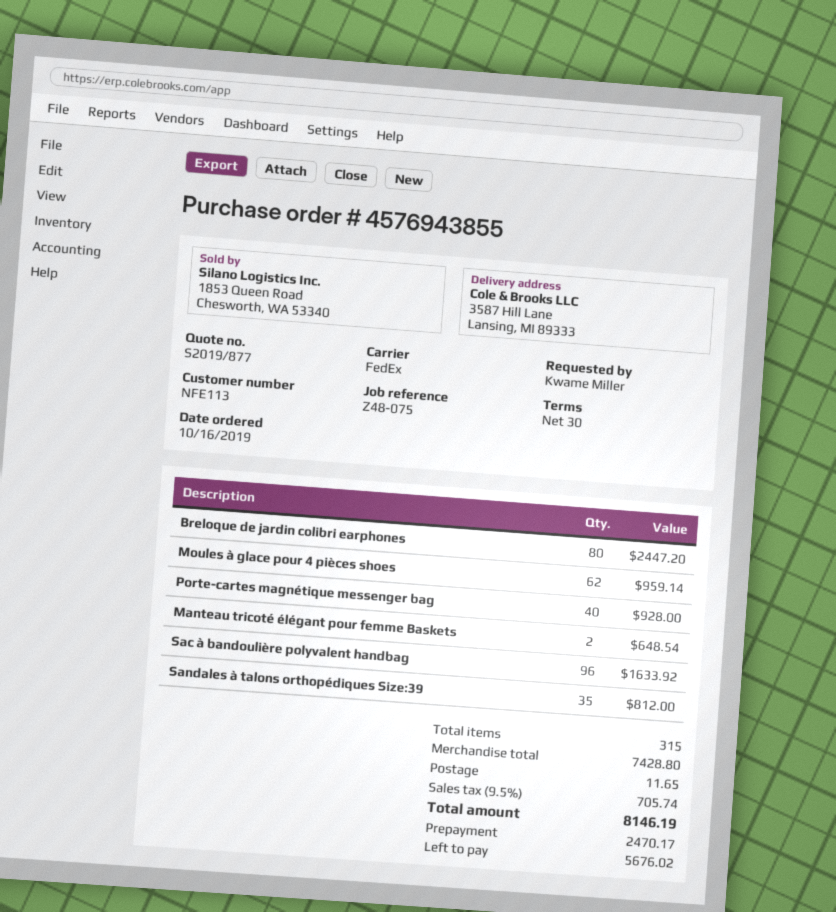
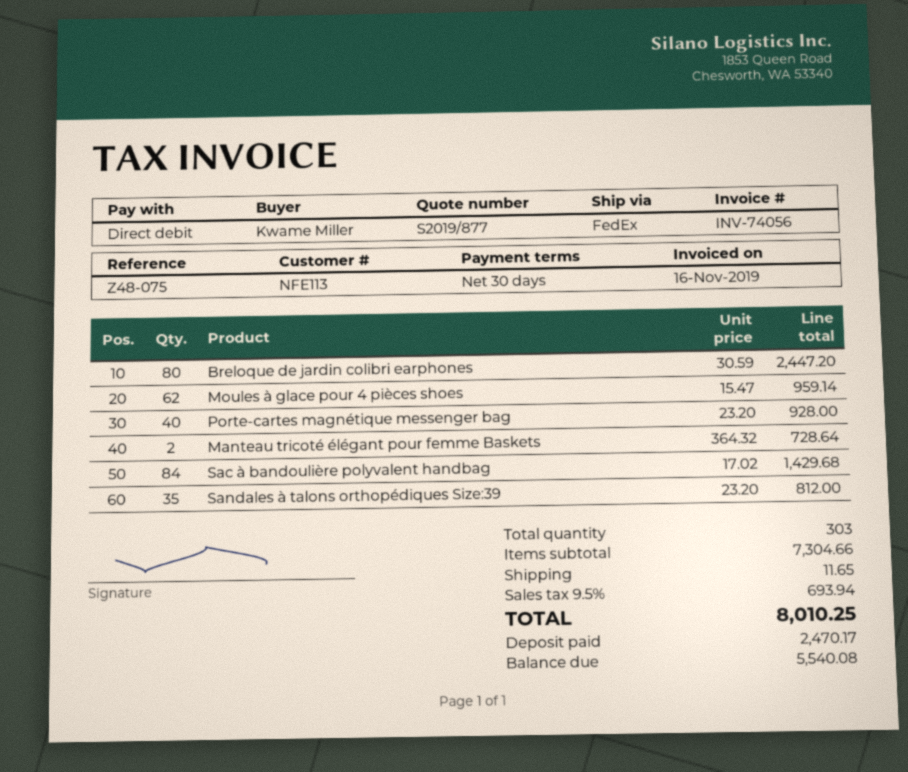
Manteau tricoté élégant pour femme Baskets: 2 for 648.54 -> 2 for 728.64
Sac à bandoulière polyvalent handbag: 96 for 1633.92 -> 84 for 1429.68
total quantity: 315 -> 303
subtotal: 7428.80 -> 7304.66
tax: 9.5% = 705.74 -> 9.5% = 693.94
total: 8146.19 -> 8010.25
balance: 5676.02 -> 5540.08

